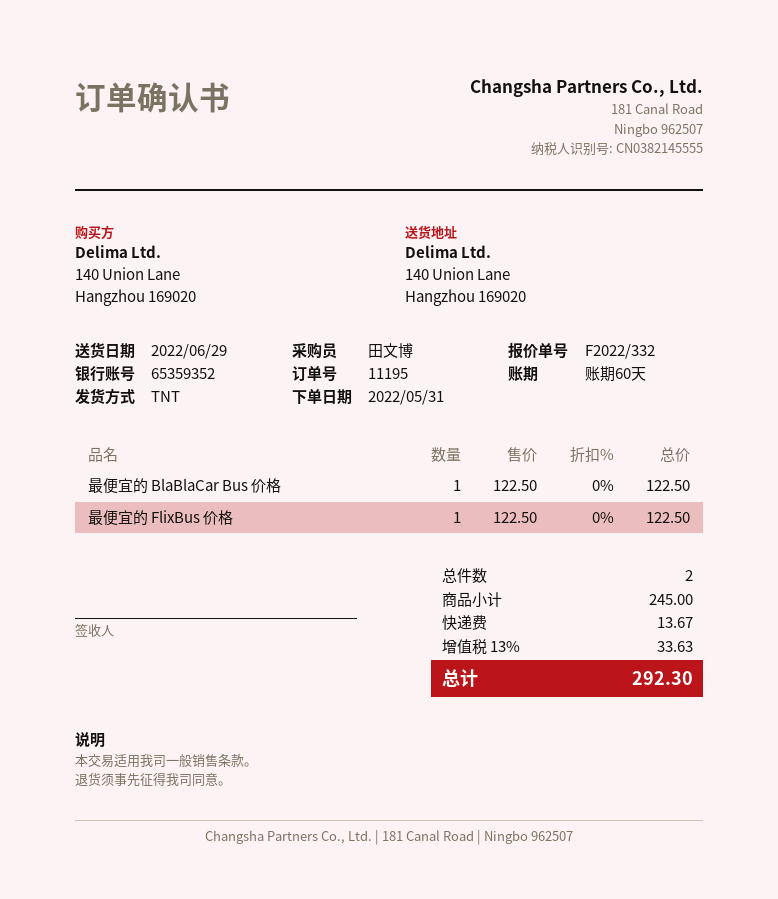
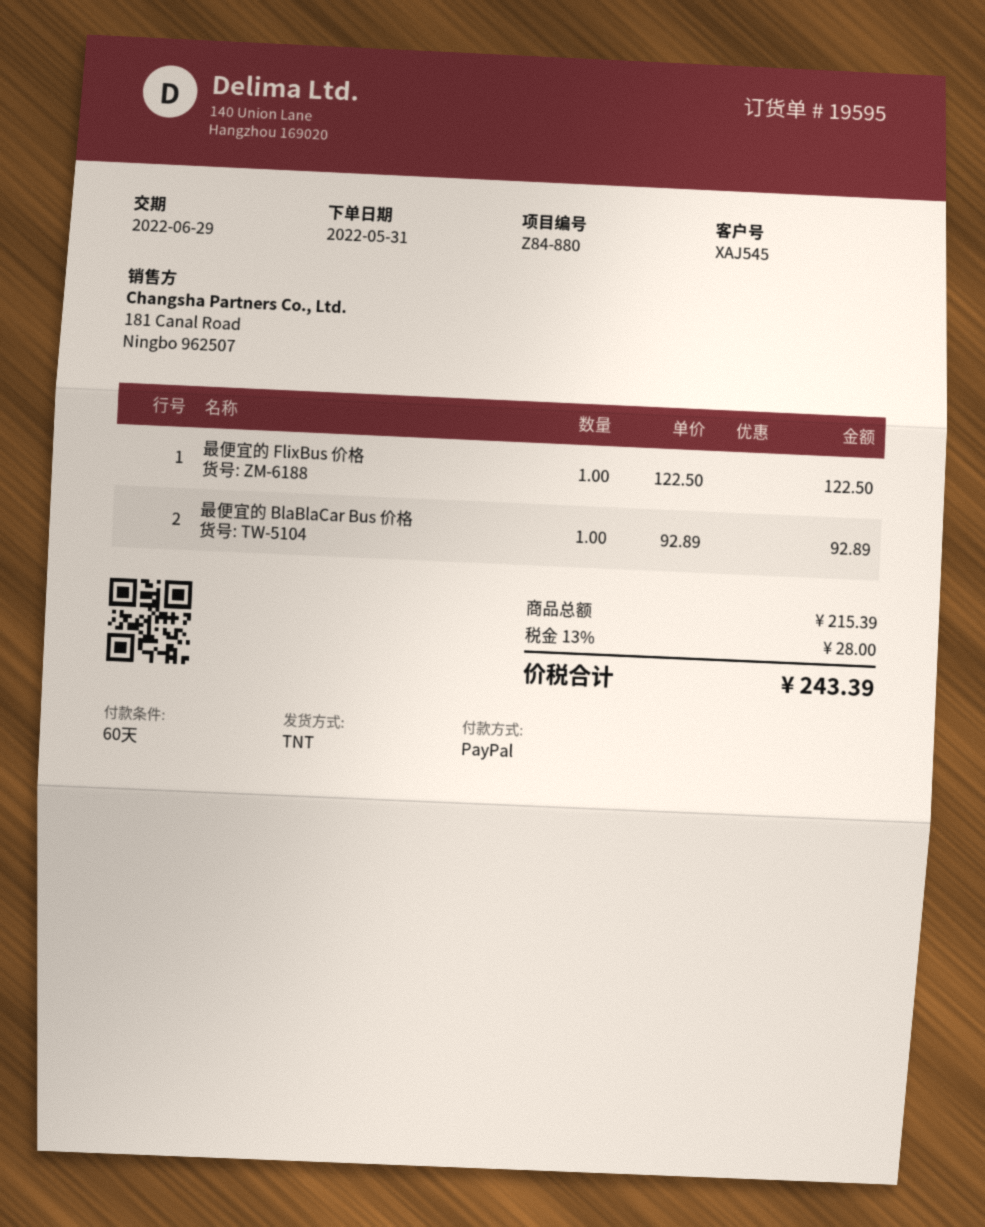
order number: 11195 -> 19595
最便宜的 BlaBlaCar Bus 价格: 1 x 122.50 = 122.50 -> 1 x 92.89 = 92.89
subtotal: 245.00 -> 215.39
shipping: 13.67 -> none
tax: 13% = 33.63 -> 13% = 28.00
total: 292.30 -> 243.39

